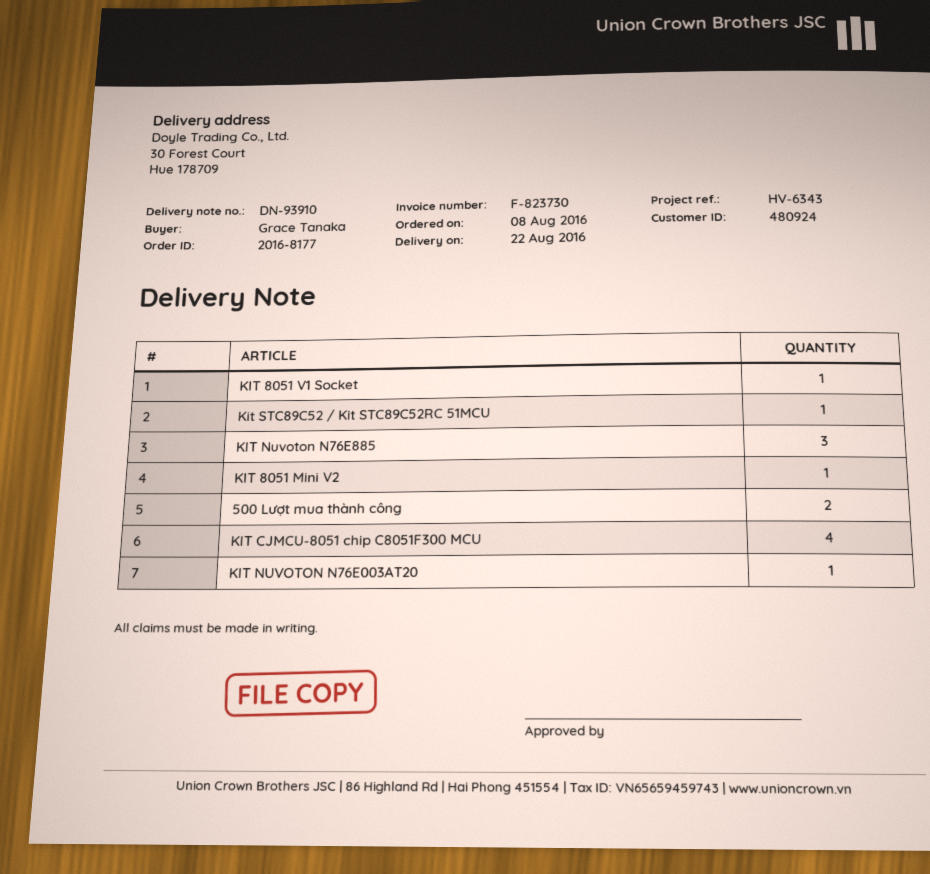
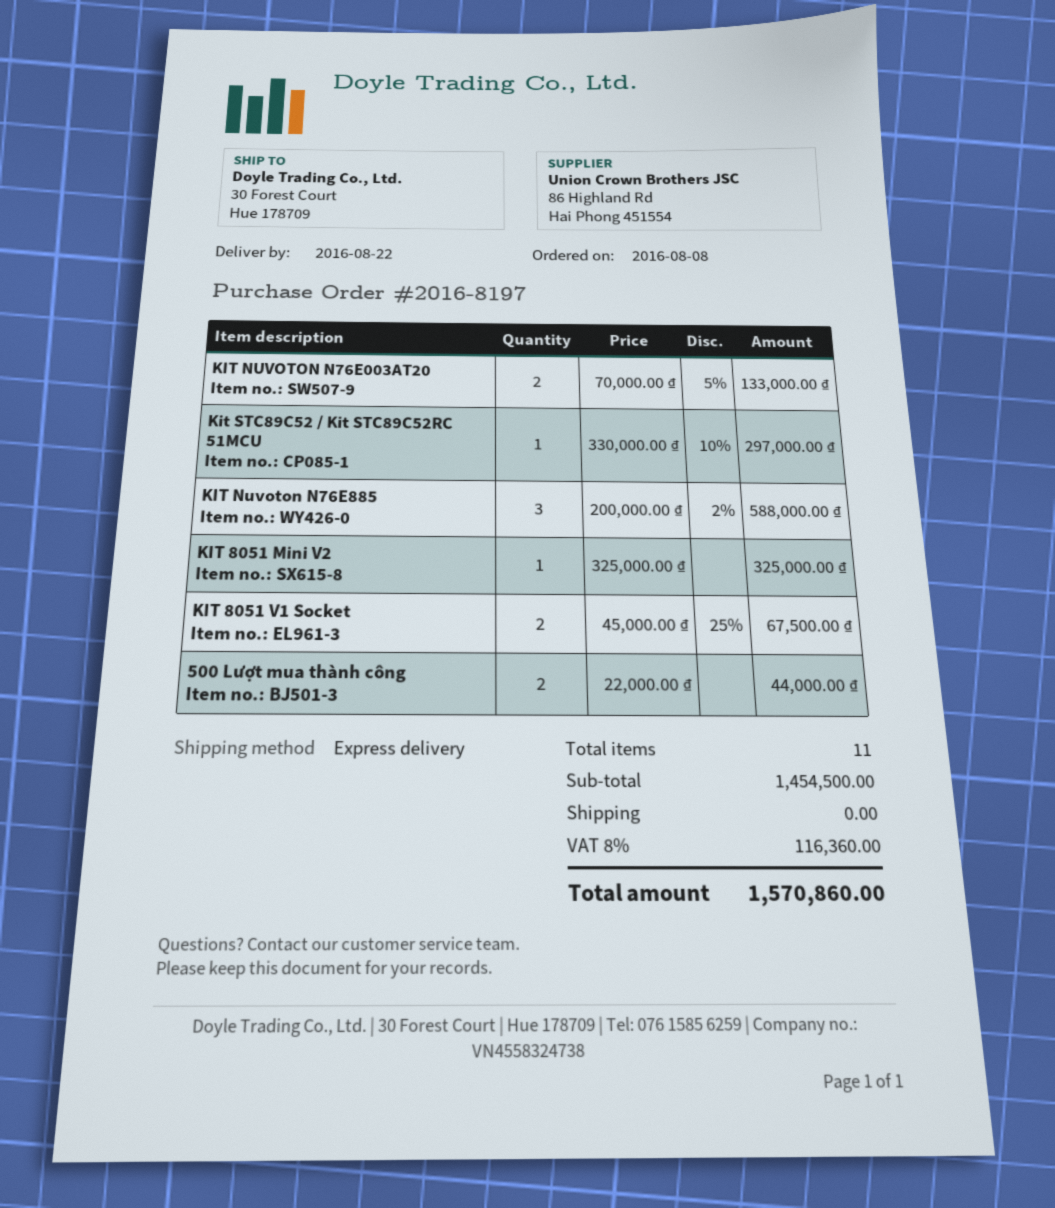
order number: 2016-8177 -> 2016-8197
KIT 8051 V1 Socket: 1 -> 2
KIT CJMCU-8051 chip C8051F300 MCU: 4 -> none
KIT NUVOTON N76E003AT20: 1 -> 2

